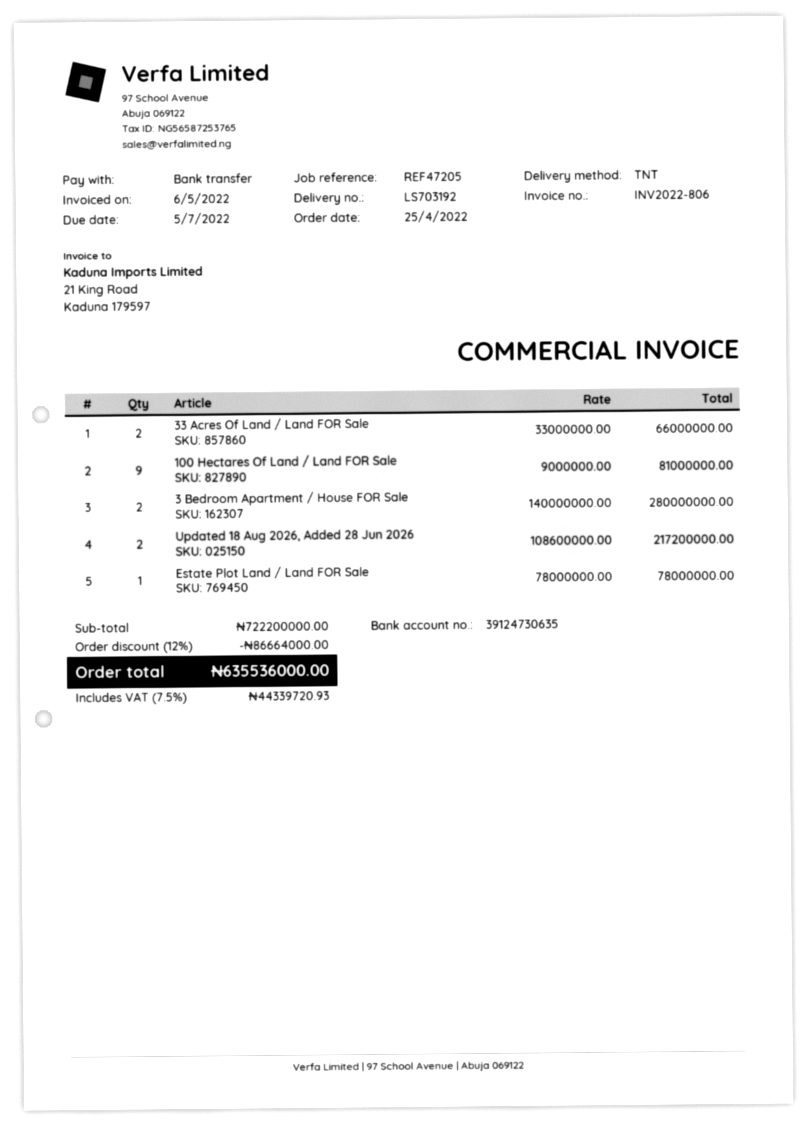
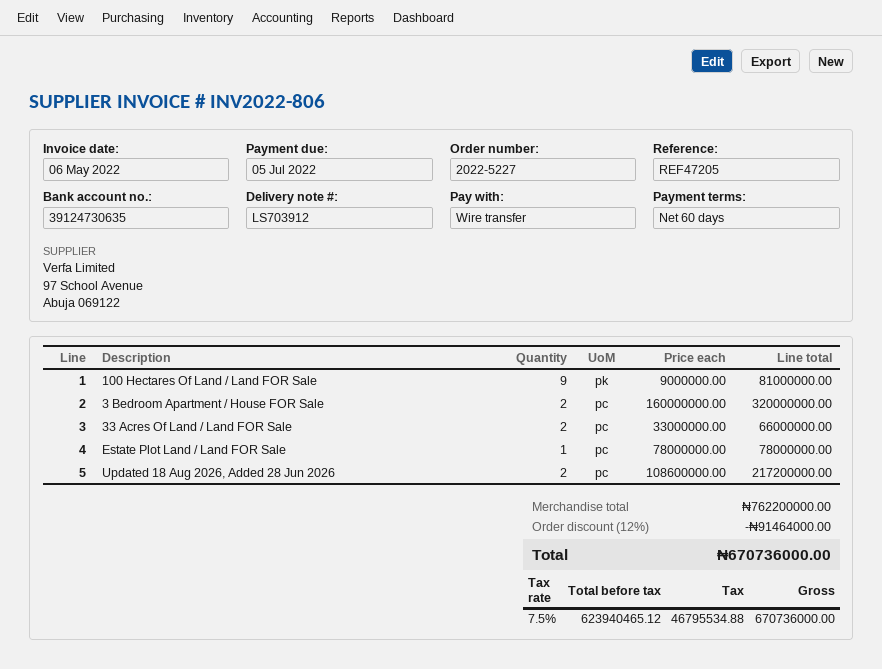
delivery note number: LS703192 -> LS703912
3 Bedroom Apartment / House FOR Sale: 2 x 140000000.00 = 280000000.00 -> 2 x 160000000.00 = 320000000.00
subtotal: 722200000.00 -> 762200000.00
discount: 12% = 86664000.00 -> 12% = 91464000.00
tax: 7.5% = 44339720.93 -> 7.5% = 46795534.88
total: 635536000.00 -> 670736000.00

